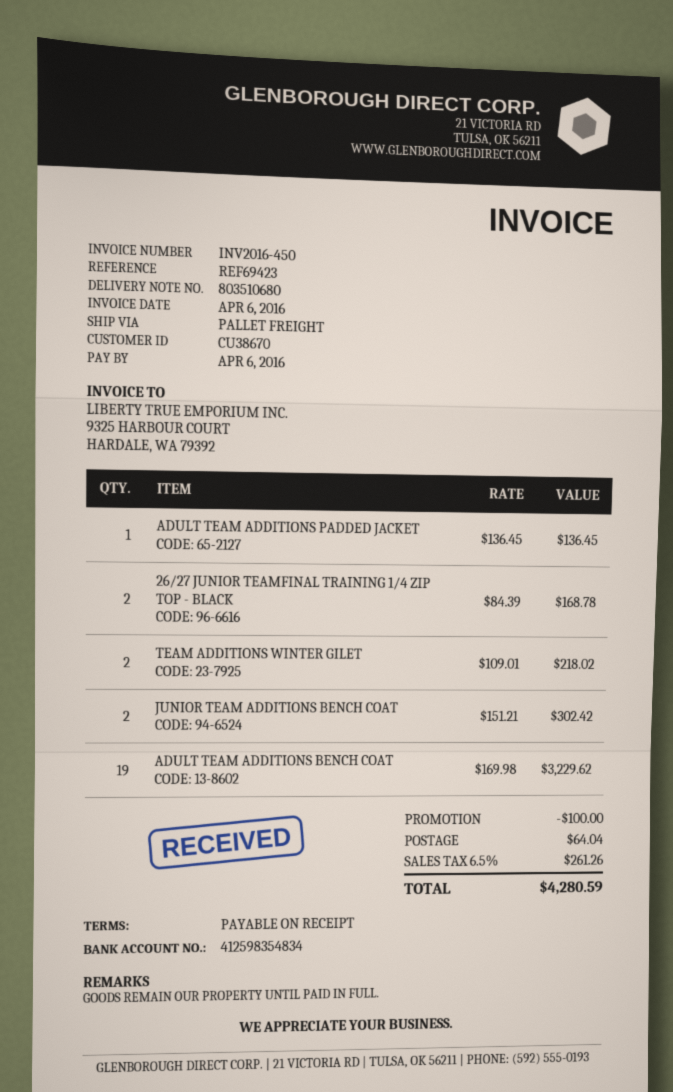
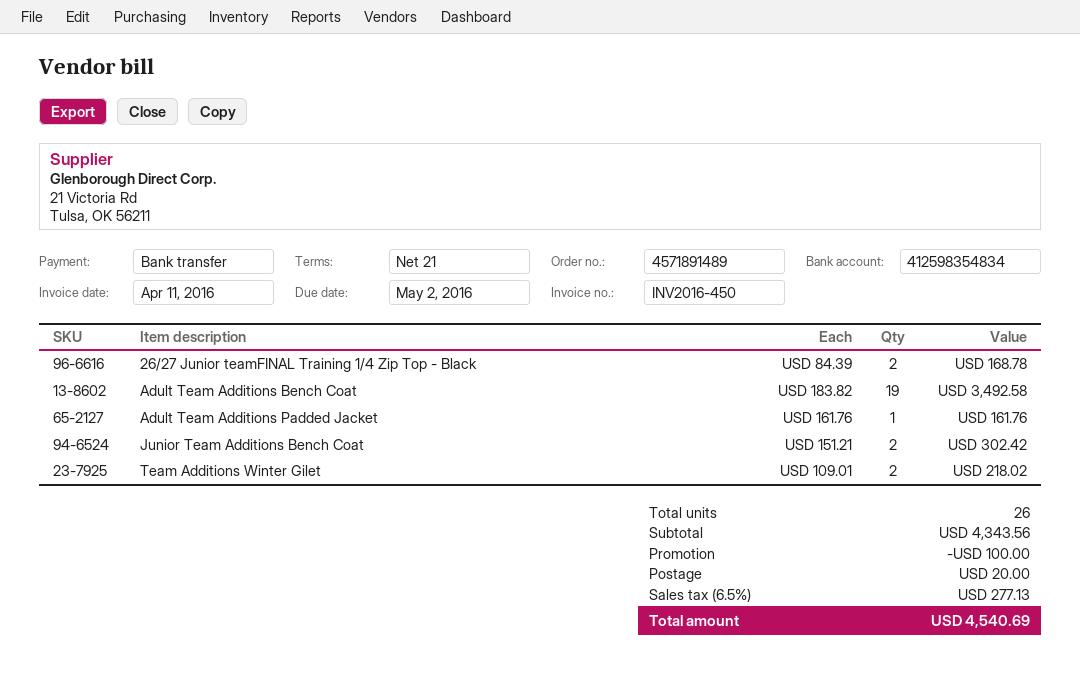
invoice date: 2016-04-06 -> 2016-04-11
payment terms: on receipt -> 21 days
due date: 2016-04-06 -> 2016-05-02
ADULT TEAM ADDITIONS PADDED JACKET: 1 x 136.45 = 136.45 -> 1 x 161.76 = 161.76
ADULT TEAM ADDITIONS BENCH COAT: 19 x 169.98 = 3229.62 -> 19 x 183.82 = 3492.58
shipping: 64.04 -> 20.00
tax: 6.5% = 261.26 -> 6.5% = 277.13
total: 4280.59 -> 4540.69

